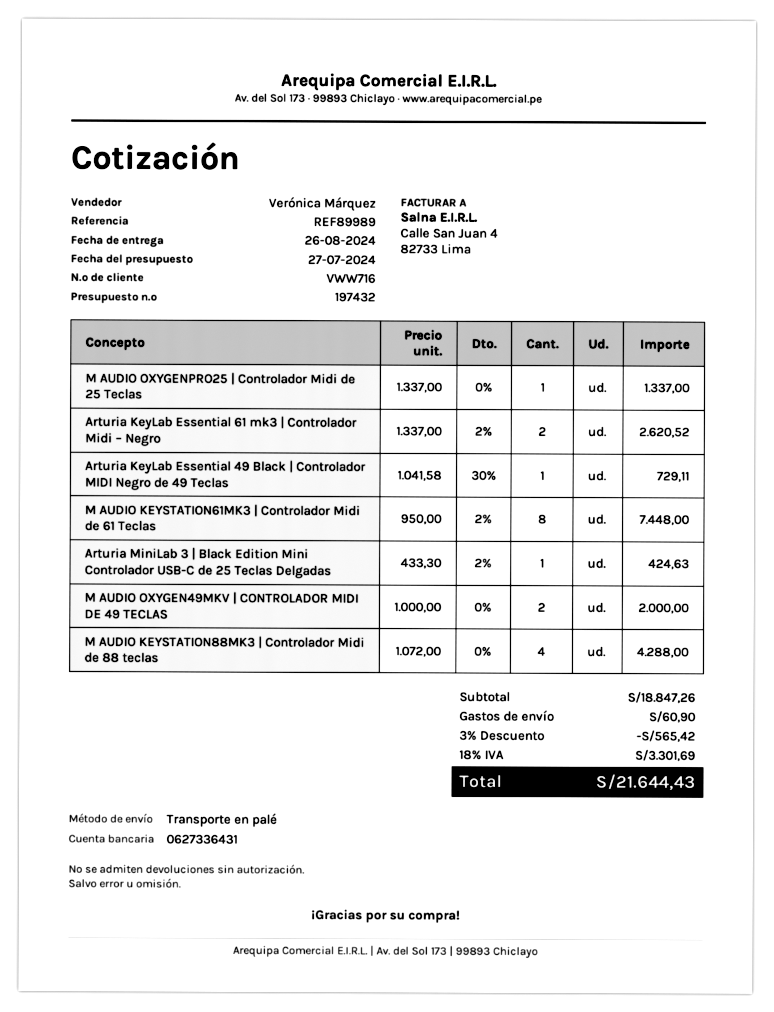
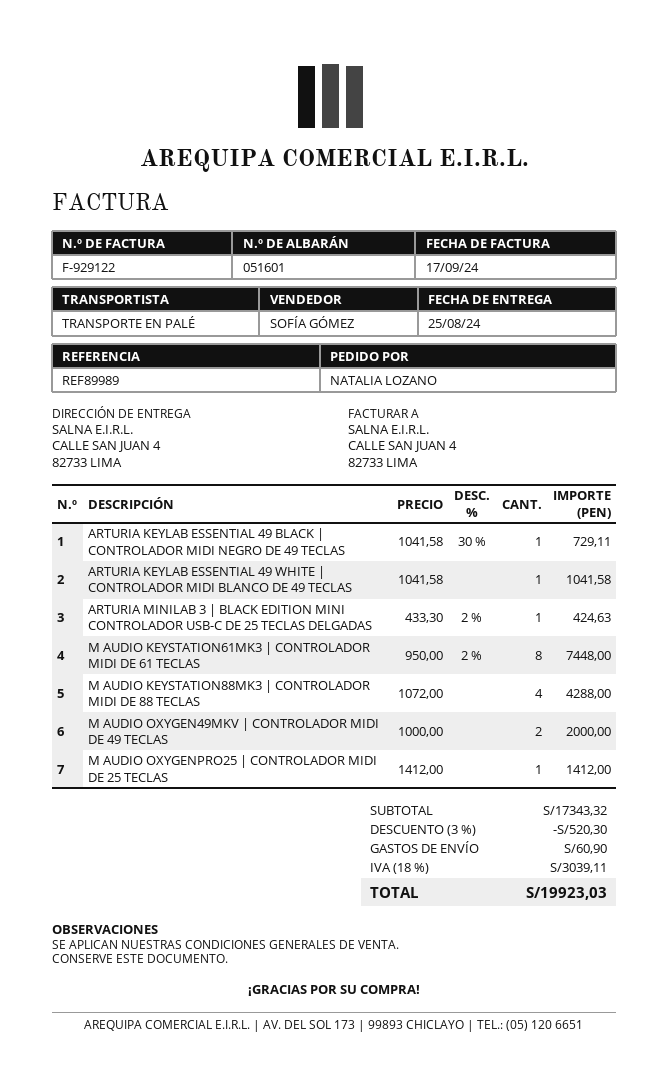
delivery date: 2024-08-26 -> 2024-08-25
sales rep: Verónica Márquez -> SOFÍA GÓMEZ
M AUDIO OXYGENPRO25 | Controlador Midi de 25 Teclas: 1 x 1337.00 = 1337.00 -> 1 x 1412.00 = 1412.00
Arturia KeyLab Essential 61 mk3 | Controlador Midi – Negro: 2 x 1337.00 - 2% = 2620.52 -> none
ARTURIA KEYLAB ESSENTIAL 49 WHITE | CONTROLADOR MIDI BLANCO DE 49 TECLAS: none -> 1 x 1041.58 = 1041.58
subtotal: 18847.26 -> 17343.32
discount: 3% = 565.42 -> 3% = 520.30
tax: 18% = 3301.69 -> 18% = 3039.11
total: 21644.43 -> 19923.03

